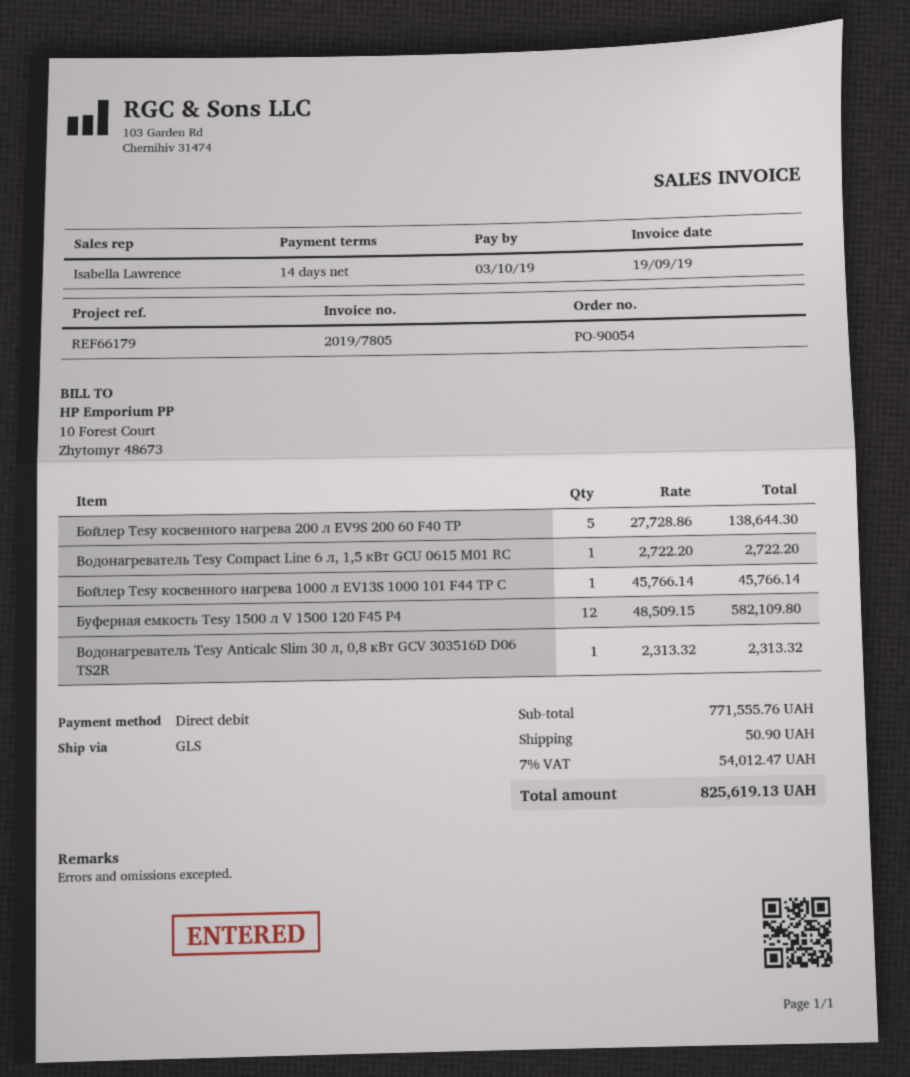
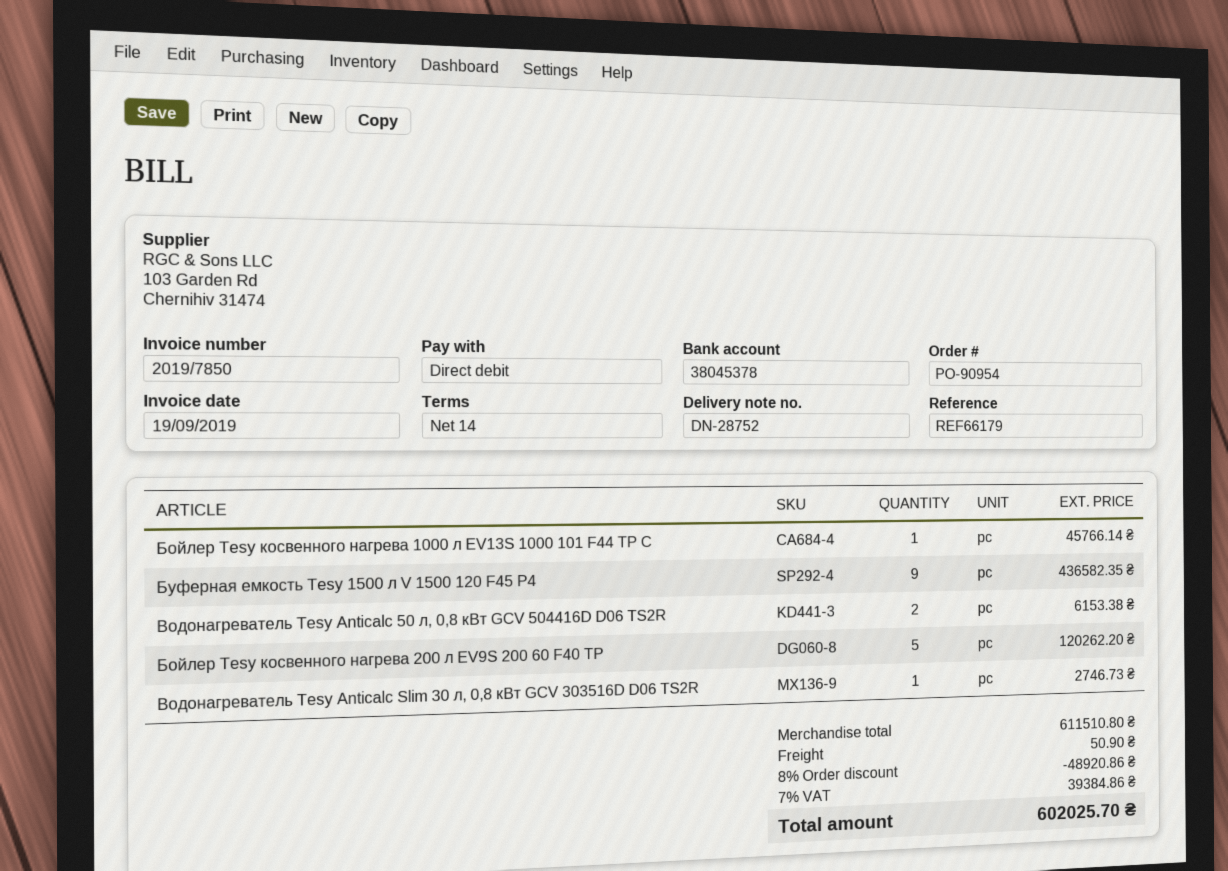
order number: PO-90054 -> PO-90954
invoice number: 2019/7805 -> 2019/7850
Бойлер Tesy косвенного нагрева 200 л EV9S 200 60 F40 TP: 5 for 138644.30 -> 5 for 120262.20
Водонагреватель Tesy Compact Line 6 л, 1,5 кВт GCU 0615 M01 RC: 1 for 2722.20 -> none
Буферная емкость Tesy 1500 л V 1500 120 F45 P4: 12 for 582109.80 -> 9 for 436582.35
Водонагреватель Tesy Anticalc Slim 30 л, 0,8 кВт GCV 303516D D06 TS2R: 1 for 2313.32 -> 1 for 2746.73
Водонагреватель Tesy Anticalc 50 л, 0,8 кВт GCV 504416D D06 TS2R: none -> 2 for 6153.38
subtotal: 771555.76 -> 611510.80
discount: none -> 8% = 48920.86
tax: 7% = 54012.47 -> 7% = 39384.86
total: 825619.13 -> 602025.70

